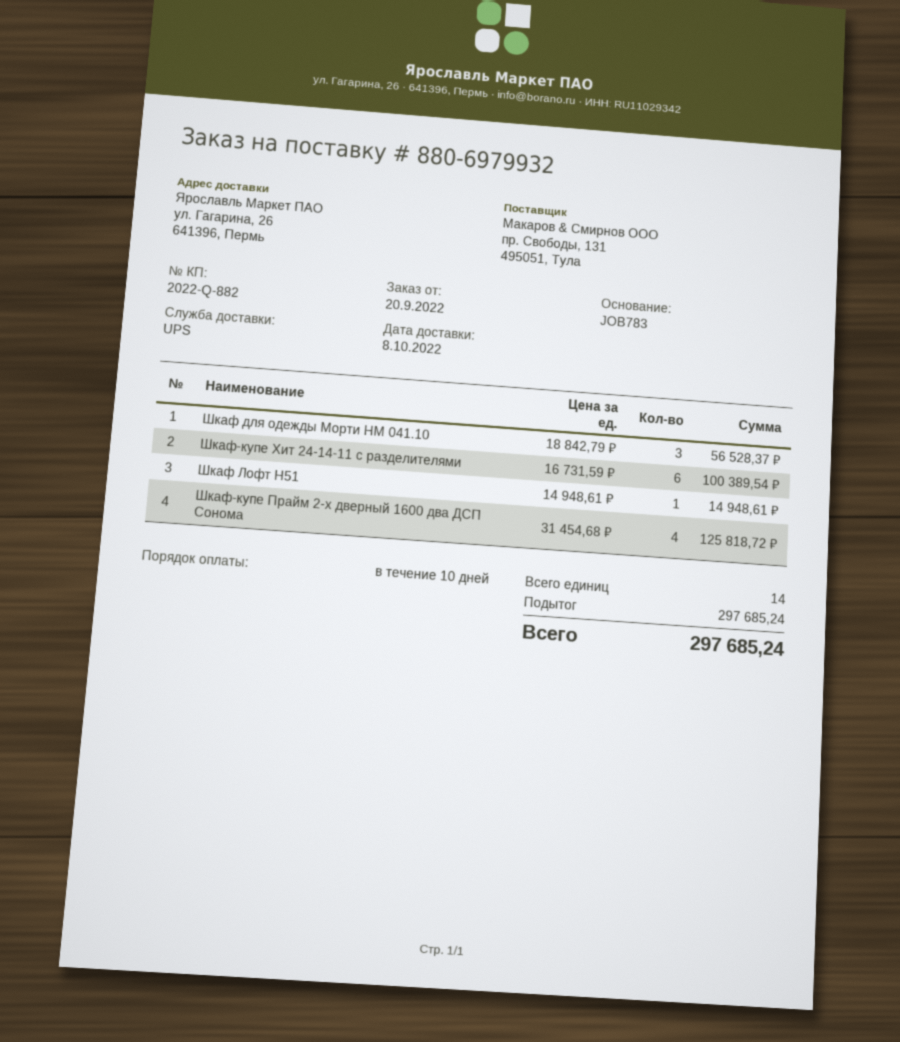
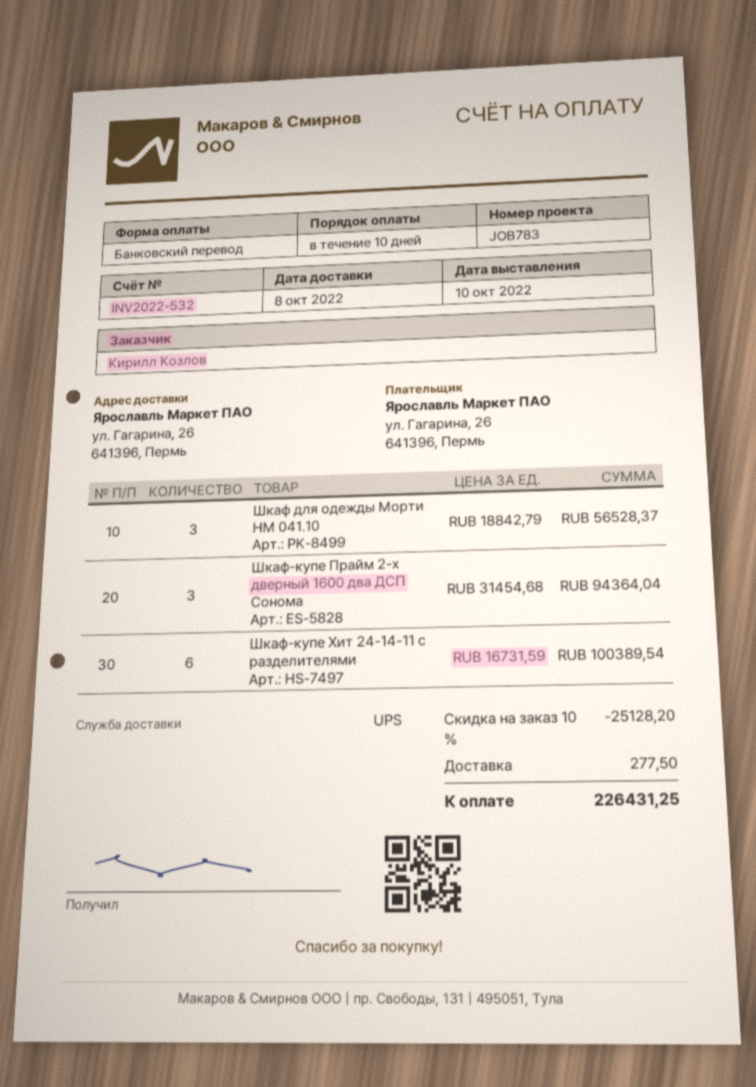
Шкаф Лофт H51: 1 x 14948.61 = 14948.61 -> none
Шкаф-купе Прайм 2-х дверный 1600 два ДСП Сонома: 4 x 31454.68 = 125818.72 -> 3 x 31454.68 = 94364.04
discount: none -> 10% = 25128.20
shipping: none -> 277.50
total: 297685.24 -> 226431.25

